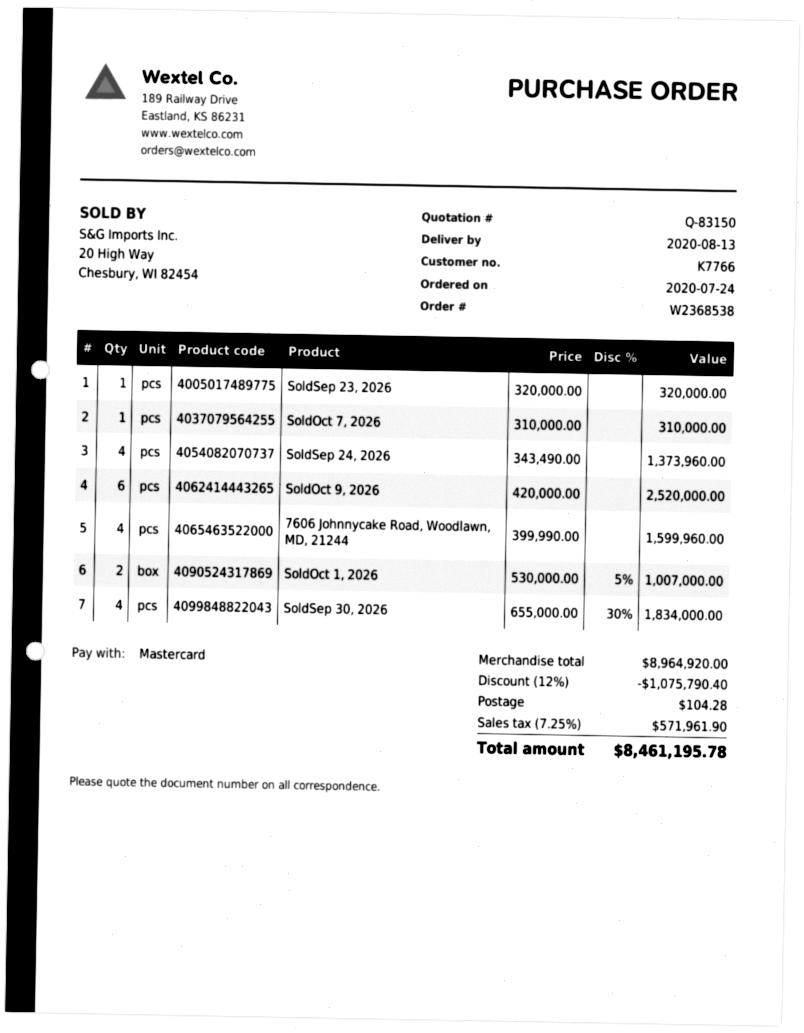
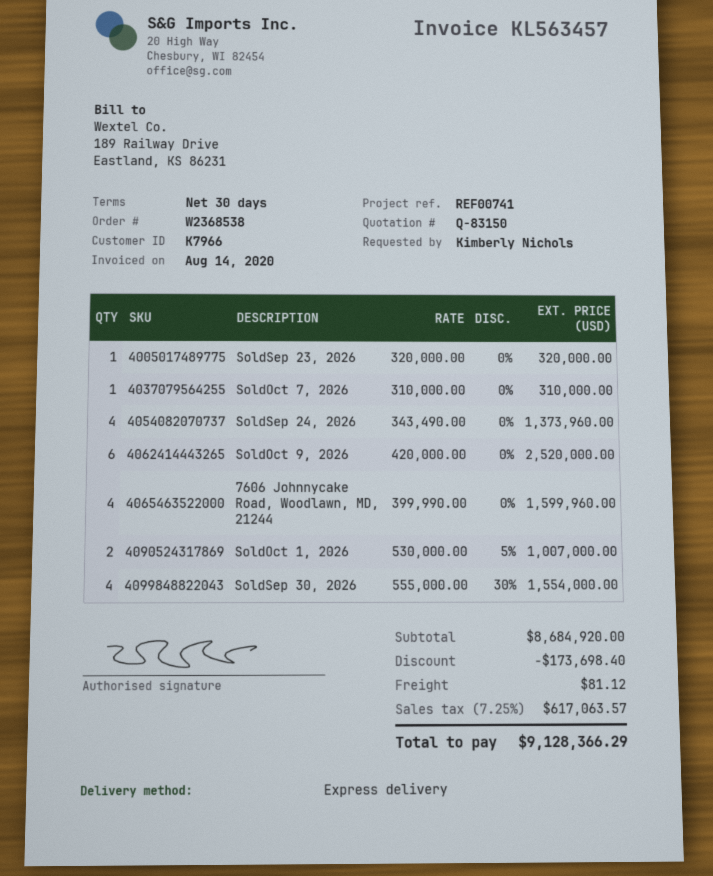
customer number: K7766 -> K7966
SoldSep 30, 2026: 4 x 655000.00 - 30% = 1834000.00 -> 4 x 555000.00 - 30% = 1554000.00
subtotal: 8964920.00 -> 8684920.00
discount: 1075790.40 -> 173698.40
shipping: 104.28 -> 81.12
tax: 7.25% = 571961.90 -> 7.25% = 617063.57
total: 8461195.78 -> 9128366.29

